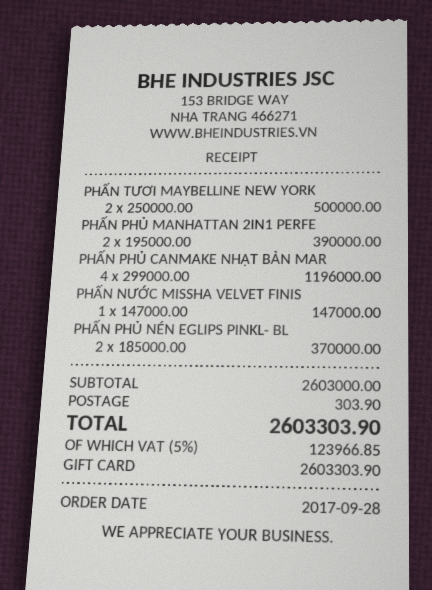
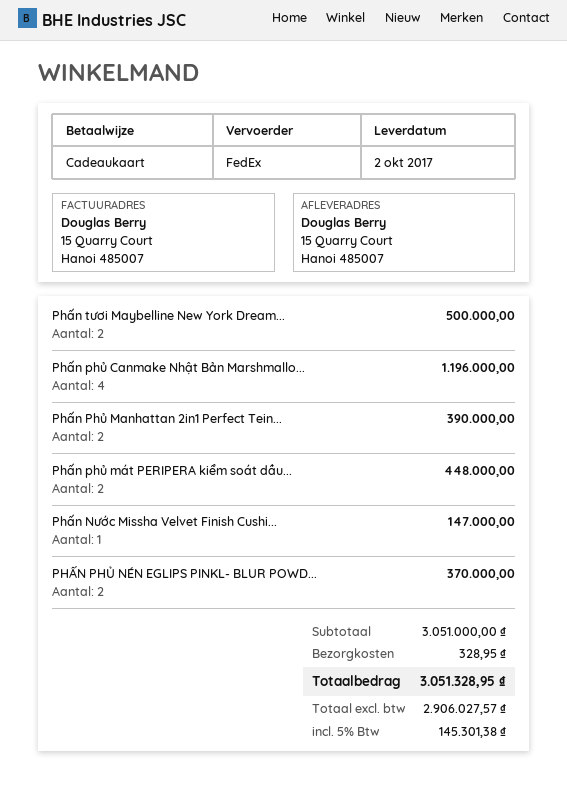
Phấn phủ mát PERIPERA kiểm soát dầu...: none -> 2 for 448000.00
subtotal: 2603000.00 -> 3051000.00
shipping: 303.90 -> 328.95
tax: 5% = 123966.85 -> 5% = 145301.38
total: 2603303.90 -> 3051328.95

